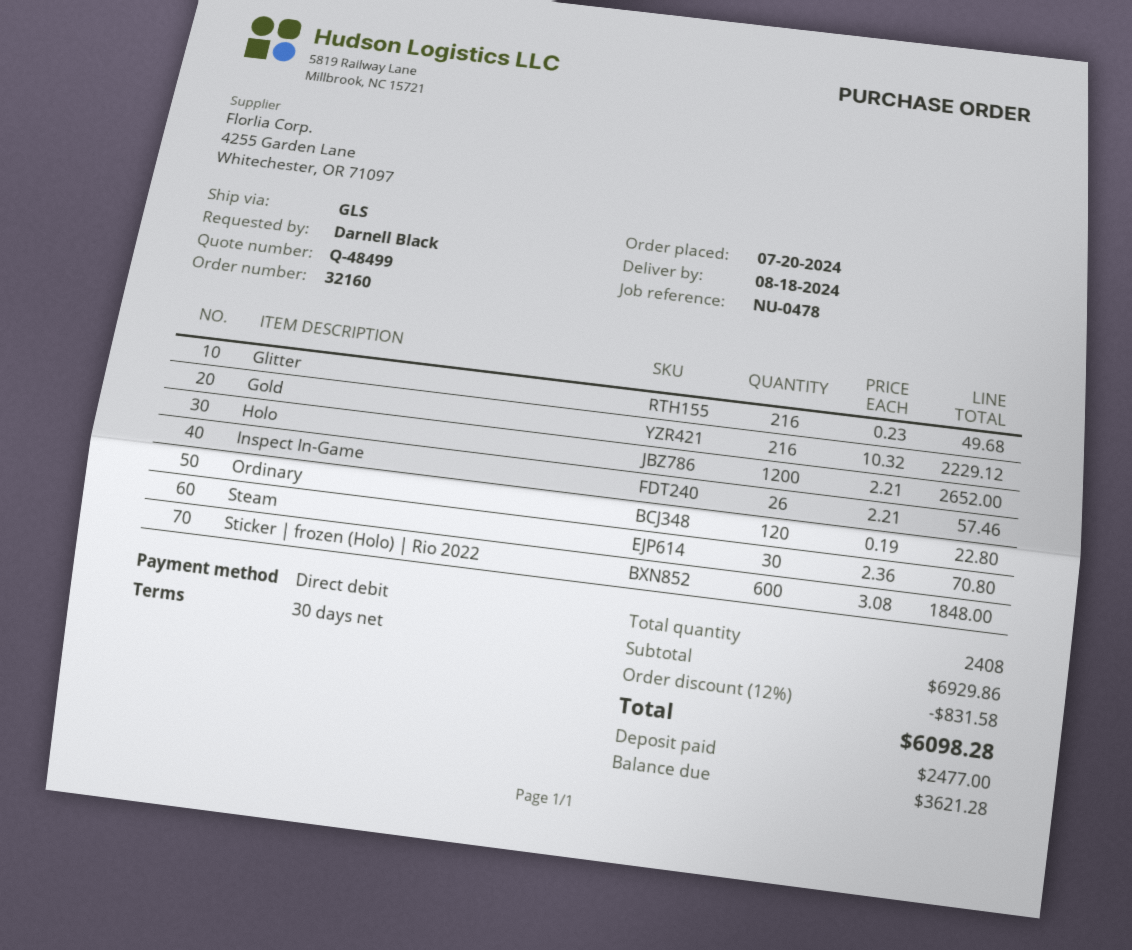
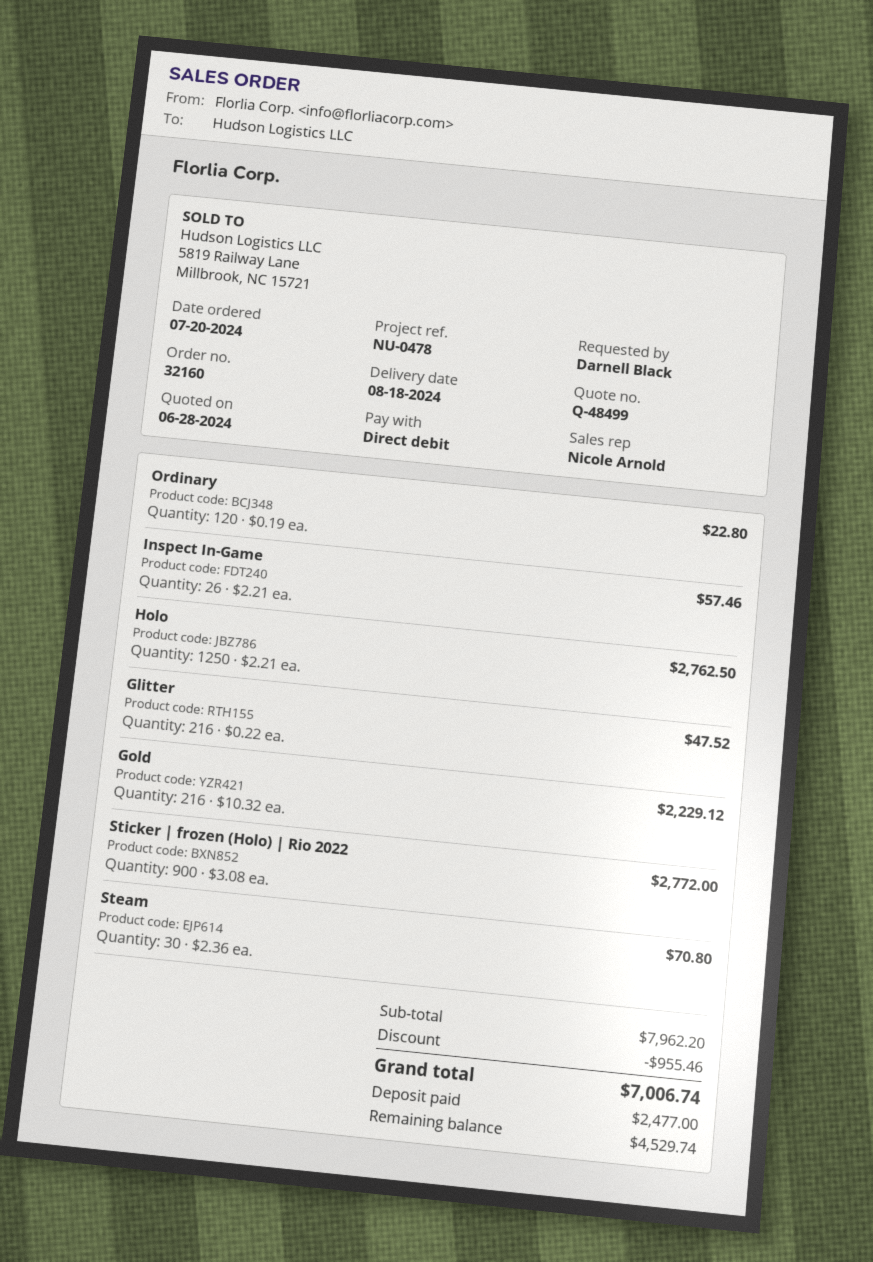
Glitter: 216 x 0.23 = 49.68 -> 216 x 0.22 = 47.52
Holo: 1200 x 2.21 = 2652.00 -> 1250 x 2.21 = 2762.50
Sticker | frozen (Holo) | Rio 2022: 600 x 3.08 = 1848.00 -> 900 x 3.08 = 2772.00
subtotal: 6929.86 -> 7962.20
discount: 831.58 -> 955.46
total: 6098.28 -> 7006.74
balance: 3621.28 -> 4529.74

